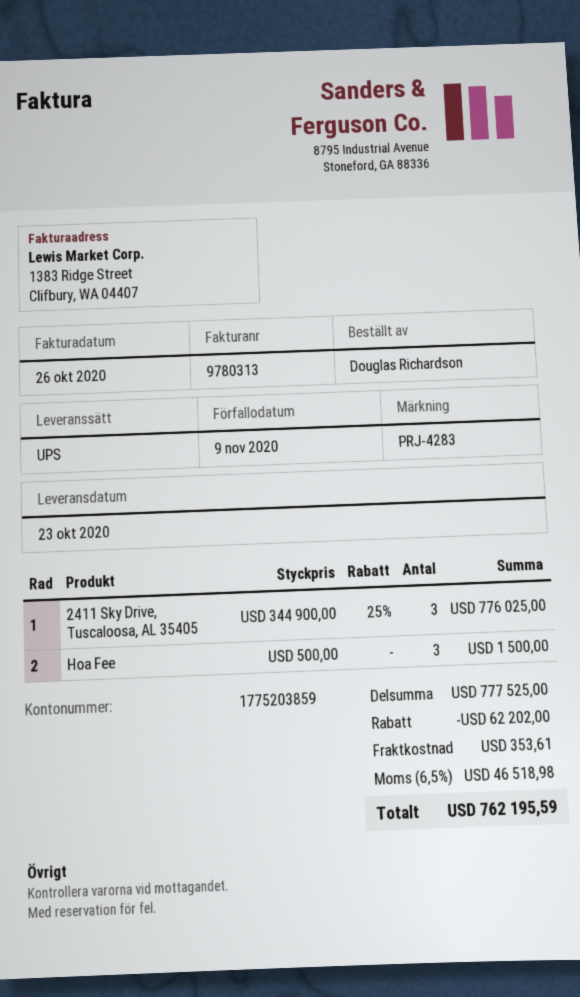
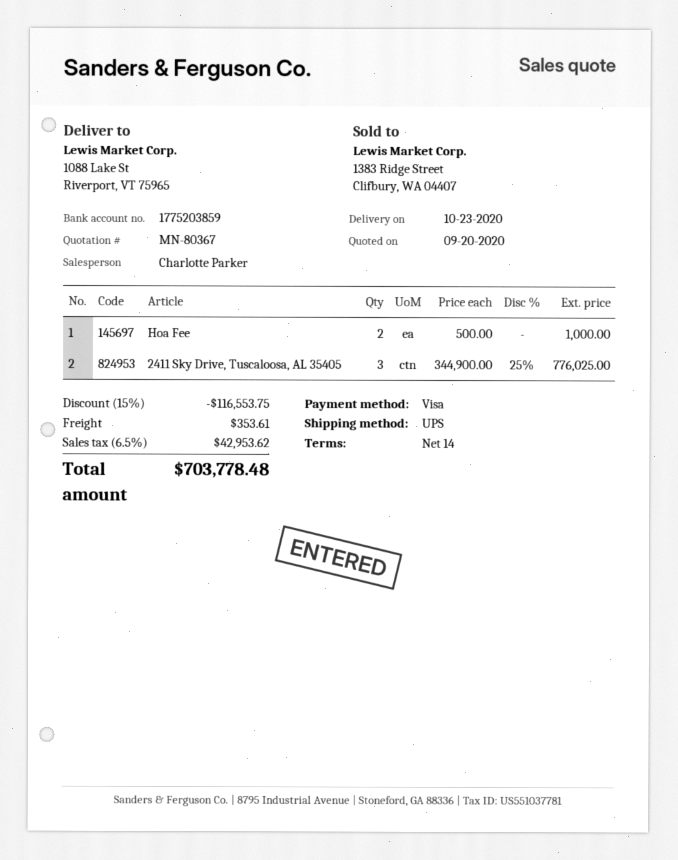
Hoa Fee: 3 x 500.00 = 1500.00 -> 2 x 500.00 = 1000.00
discount: 62202.00 -> 116553.75
tax: 6.5% = 46518.98 -> 6.5% = 42953.62
total: 762195.59 -> 703778.48

